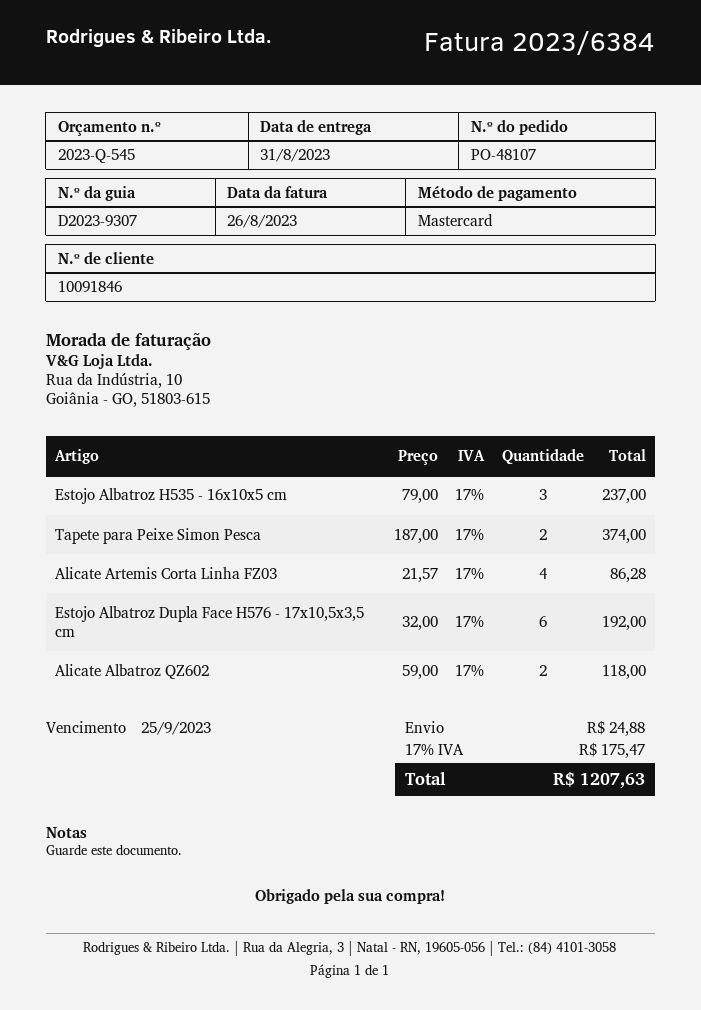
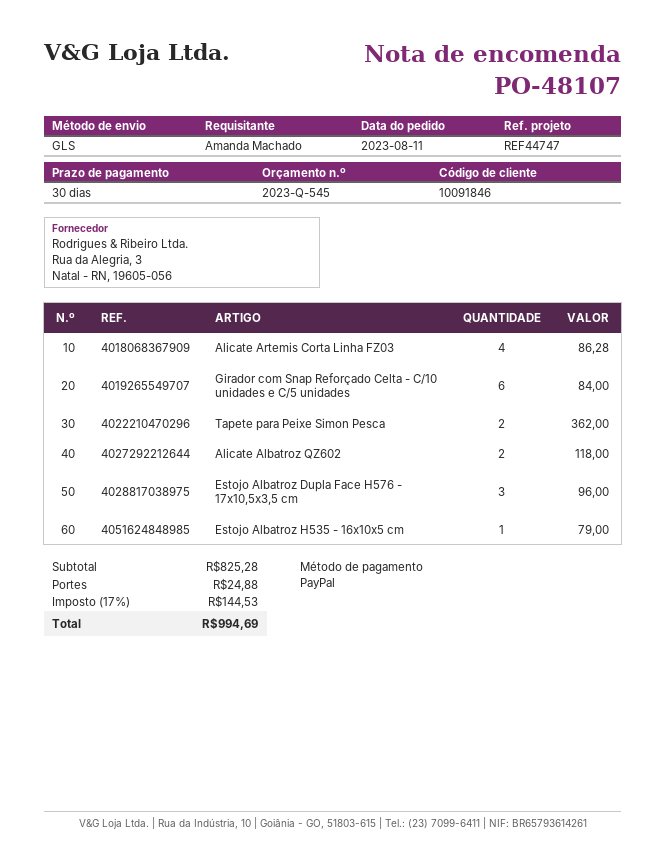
payment method: Mastercard -> PayPal
Estojo Albatroz H535 - 16x10x5 cm: 3 for 237.00 -> 1 for 79.00
Tapete para Peixe Simon Pesca: 2 for 374.00 -> 2 for 362.00
Estojo Albatroz Dupla Face H576 - 17x10,5x3,5 cm: 6 for 192.00 -> 3 for 96.00
Girador com Snap Reforçado Celta - C/10 unidades e C/5 unidades: none -> 6 for 84.00
tax: 17% = 175.47 -> 17% = 144.53
total: 1207.63 -> 994.69

